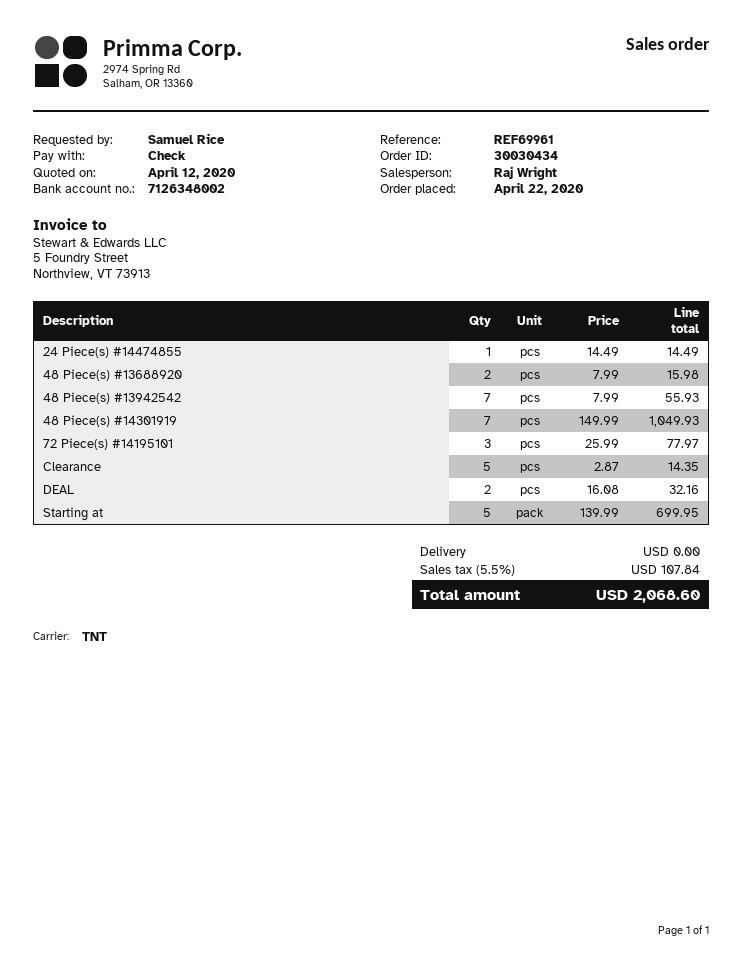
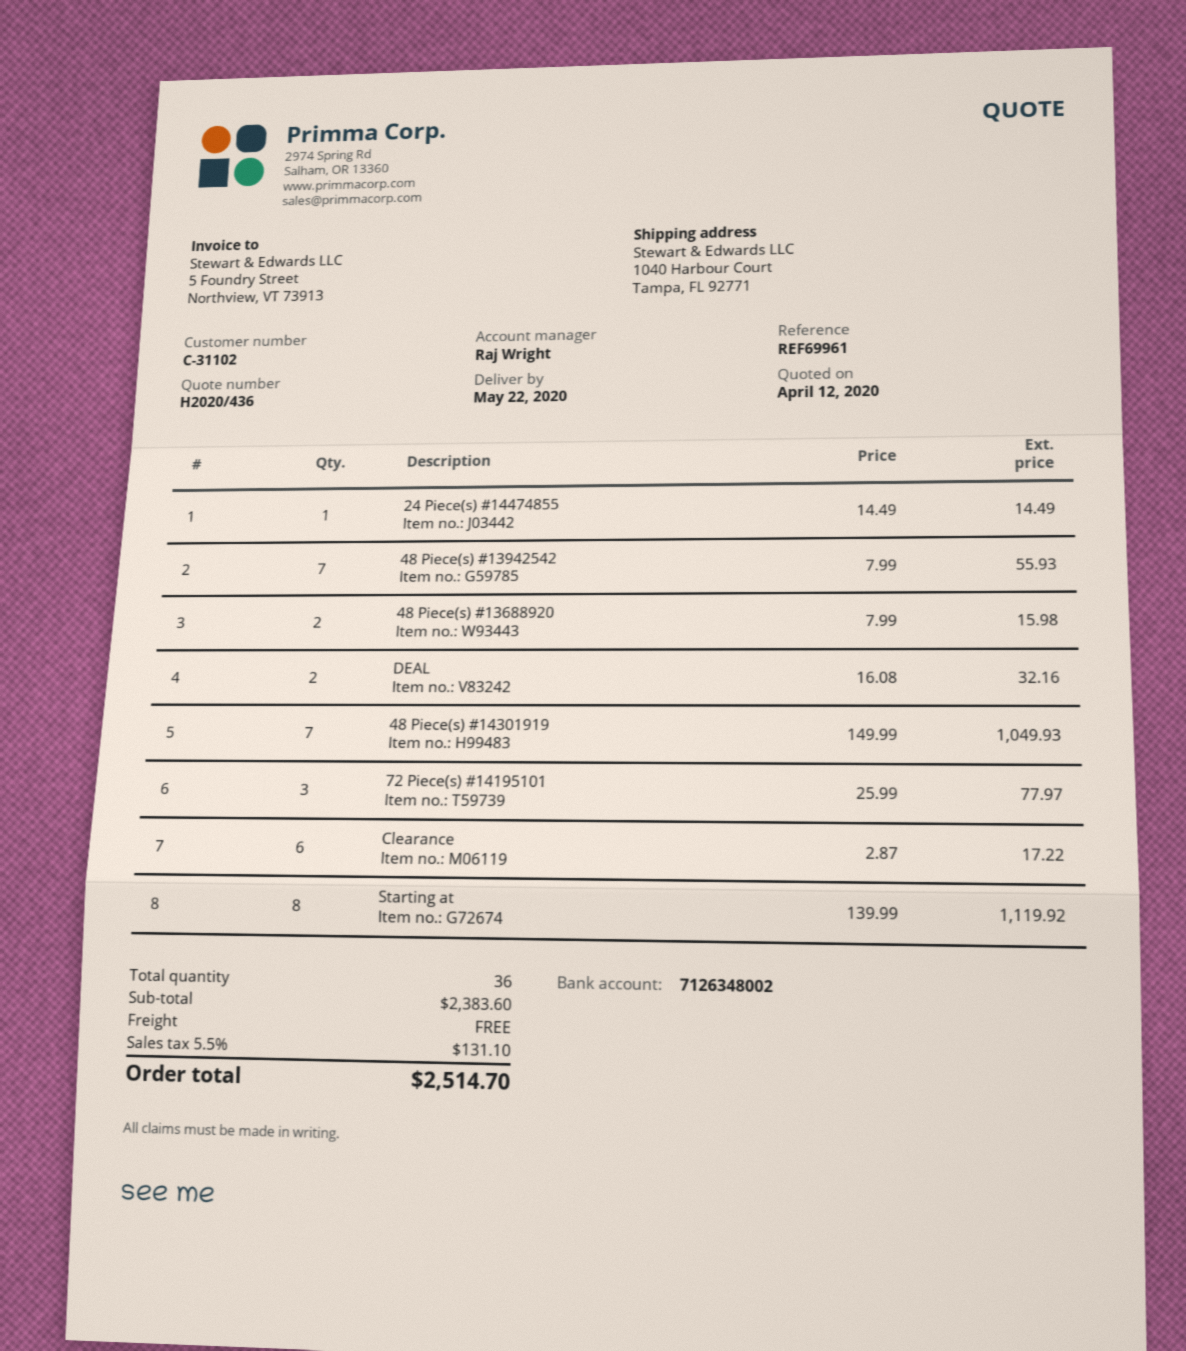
Clearance: 5 x 2.87 = 14.35 -> 6 x 2.87 = 17.22
Starting at: 5 x 139.99 = 699.95 -> 8 x 139.99 = 1119.92
tax: 5.5% = 107.84 -> 5.5% = 131.10
total: 2068.60 -> 2514.70

